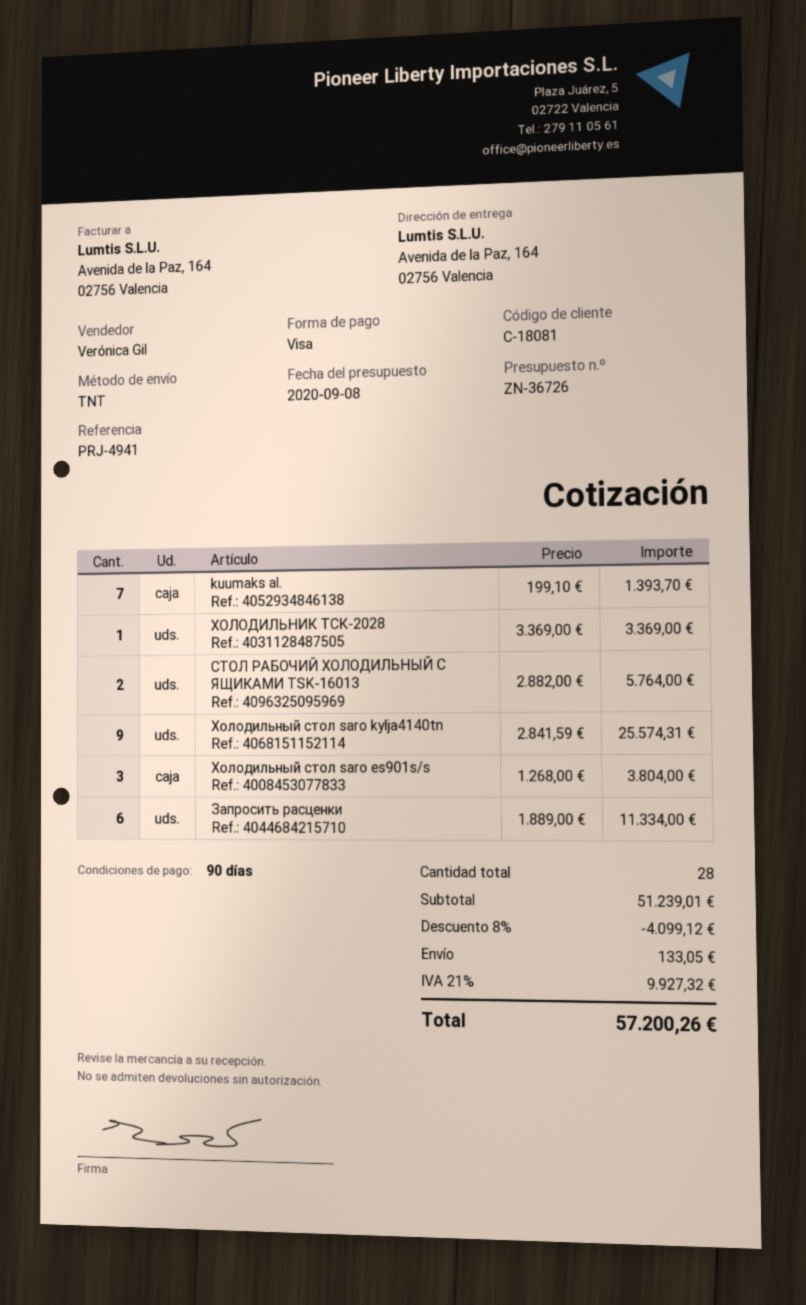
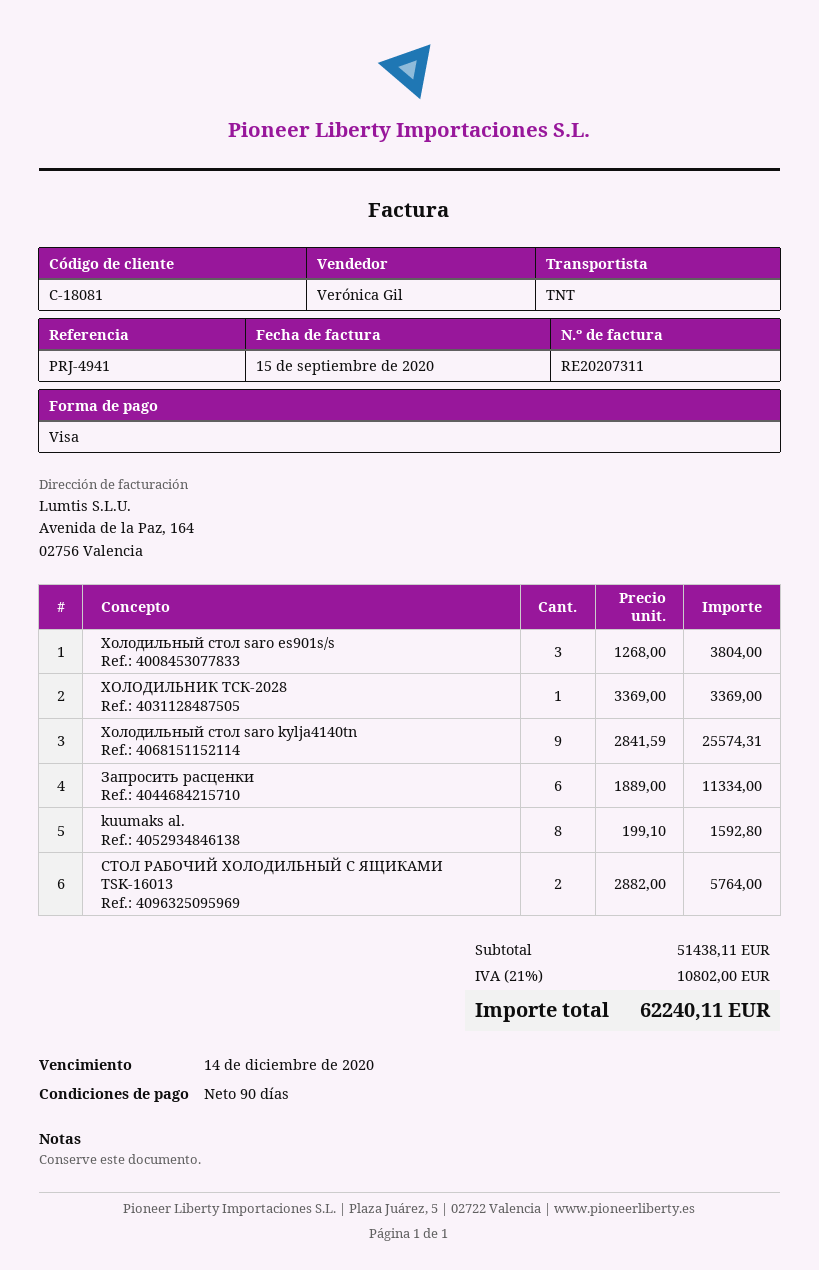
kuumaks al.: 7 x 199.10 = 1393.70 -> 8 x 199.10 = 1592.80
subtotal: 51239.01 -> 51438.11
discount: 8% = 4099.12 -> none
shipping: 133.05 -> none
tax: 21% = 9927.32 -> 21% = 10802.00
total: 57200.26 -> 62240.11

